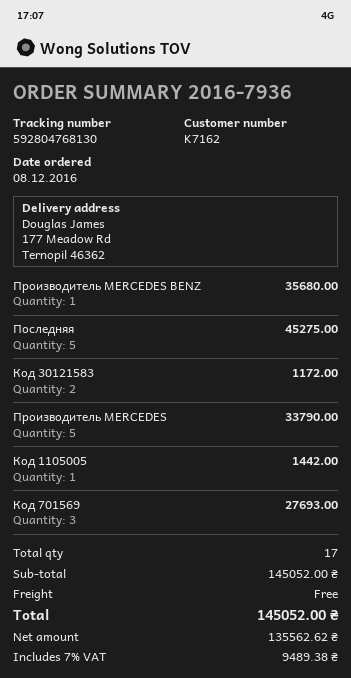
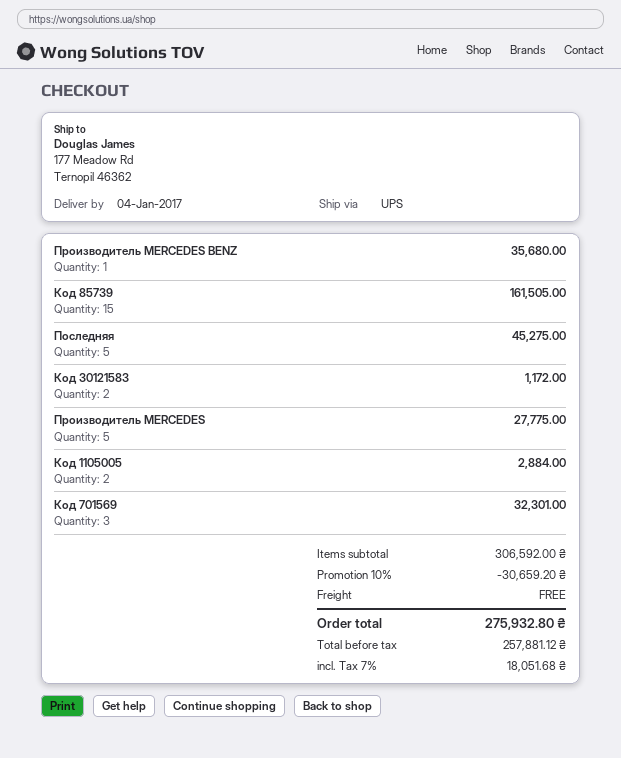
Производитель MERCEDES: 5 for 33790.00 -> 5 for 27775.00
Код 1105005: 1 for 1442.00 -> 2 for 2884.00
Код 701569: 3 for 27693.00 -> 3 for 32301.00
Код 85739: none -> 15 for 161505.00
subtotal: 145052.00 -> 306592.00
discount: none -> 10% = 30659.20
net: 135562.62 -> 257881.12
tax: 7% = 9489.38 -> 7% = 18051.68
total: 145052.00 -> 275932.80

